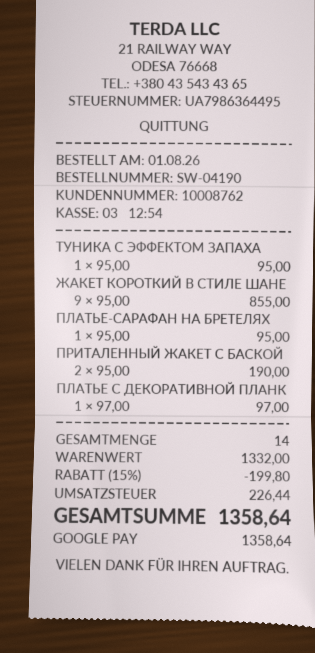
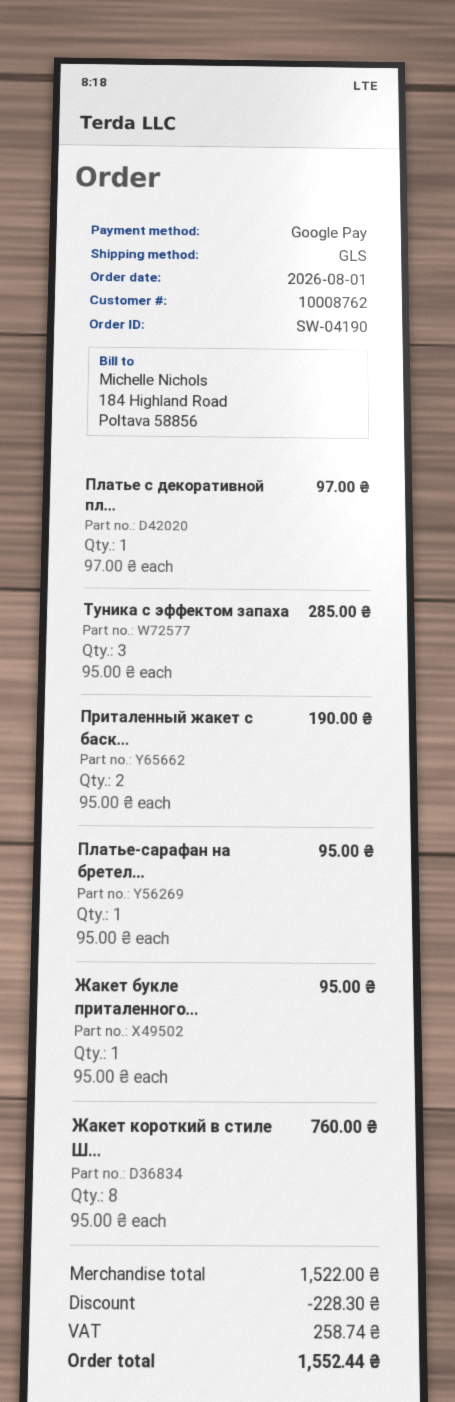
ТУНИКА С ЭФФЕКТОМ ЗАПАХА: 1 x 95.00 = 95.00 -> 3 x 95.00 = 285.00
ЖАКЕТ КОРОТКИЙ В СТИЛЕ ШАНЕ: 9 x 95.00 = 855.00 -> 8 x 95.00 = 760.00
Жакет букле приталенного...: none -> 1 x 95.00 = 95.00
subtotal: 1332.00 -> 1522.00
discount: 199.80 -> 228.30
tax: 226.44 -> 258.74
total: 1358.64 -> 1552.44

